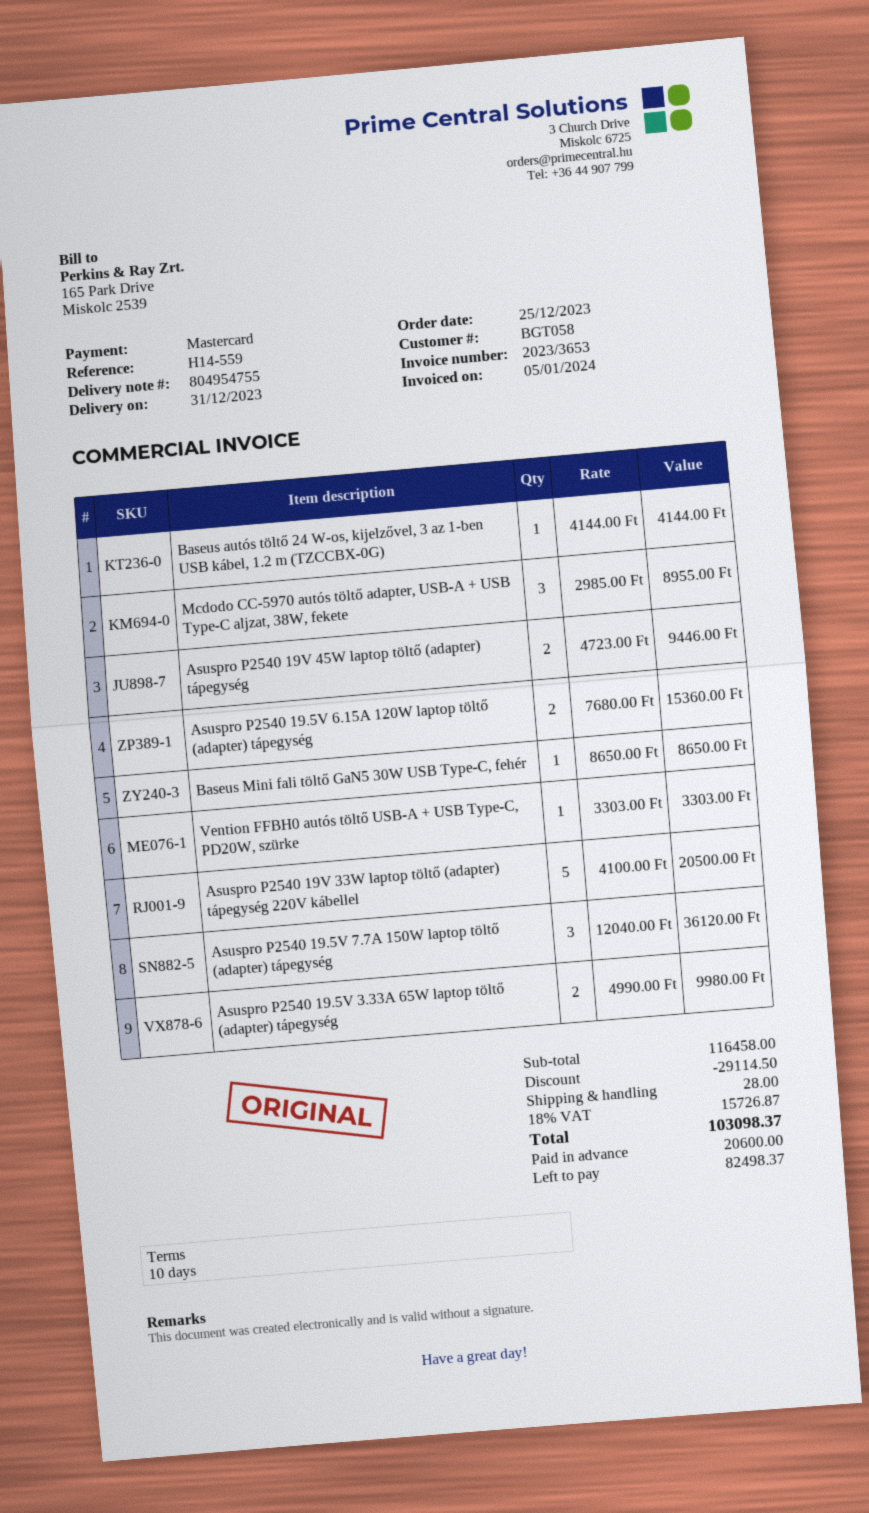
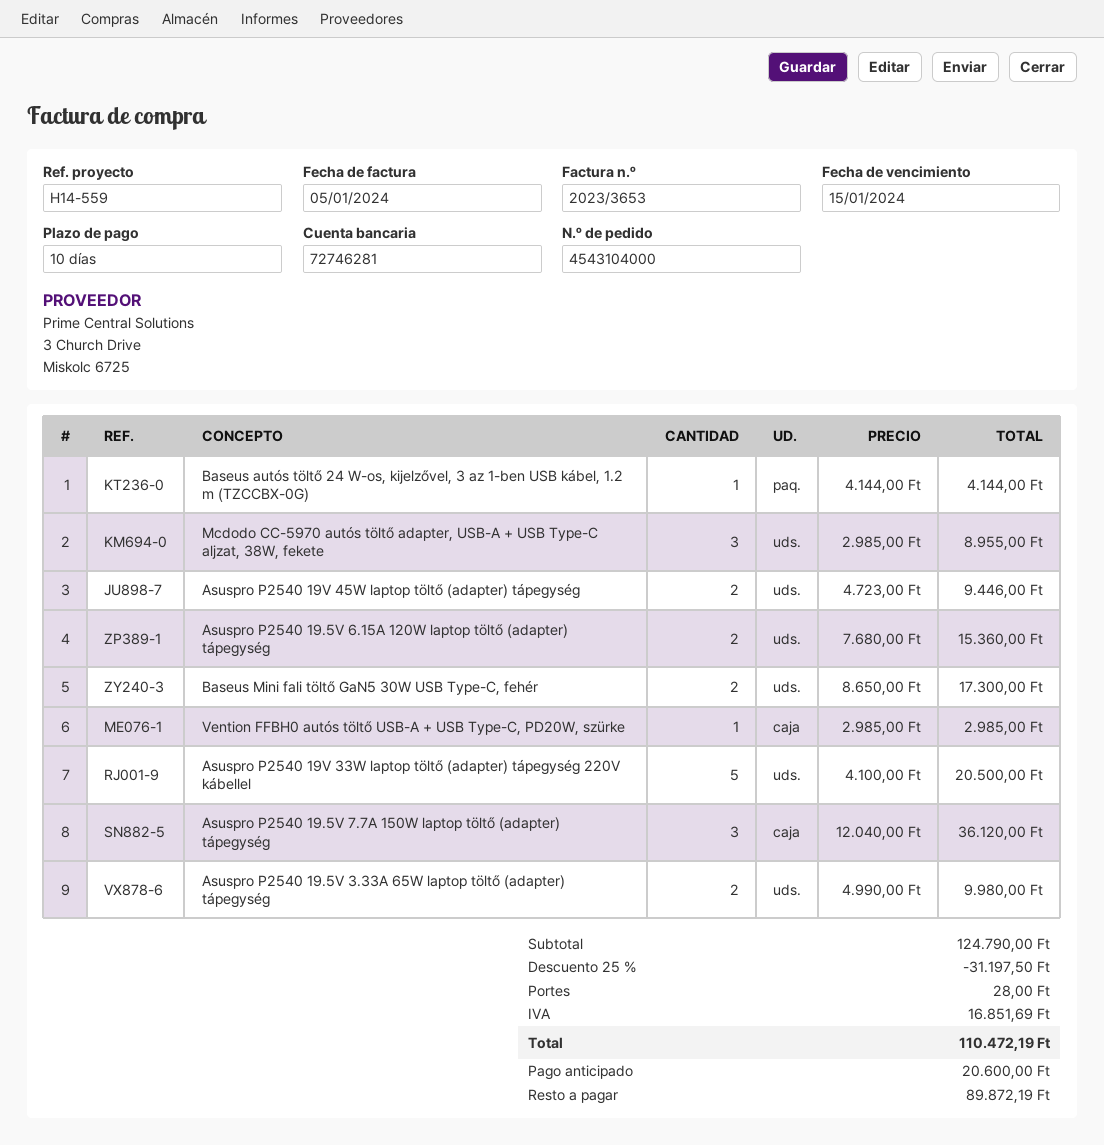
Baseus Mini fali töltő GaN5 30W USB Type-C, fehér: 1 x 8650.00 = 8650.00 -> 2 x 8650.00 = 17300.00
Vention FFBH0 autós töltő USB-A + USB Type-C, PD20W, szürke: 1 x 3303.00 = 3303.00 -> 1 x 2985.00 = 2985.00
subtotal: 116458.00 -> 124790.00
discount: 29114.50 -> 31197.50
tax: 15726.87 -> 16851.69
total: 103098.37 -> 110472.19
balance: 82498.37 -> 89872.19

